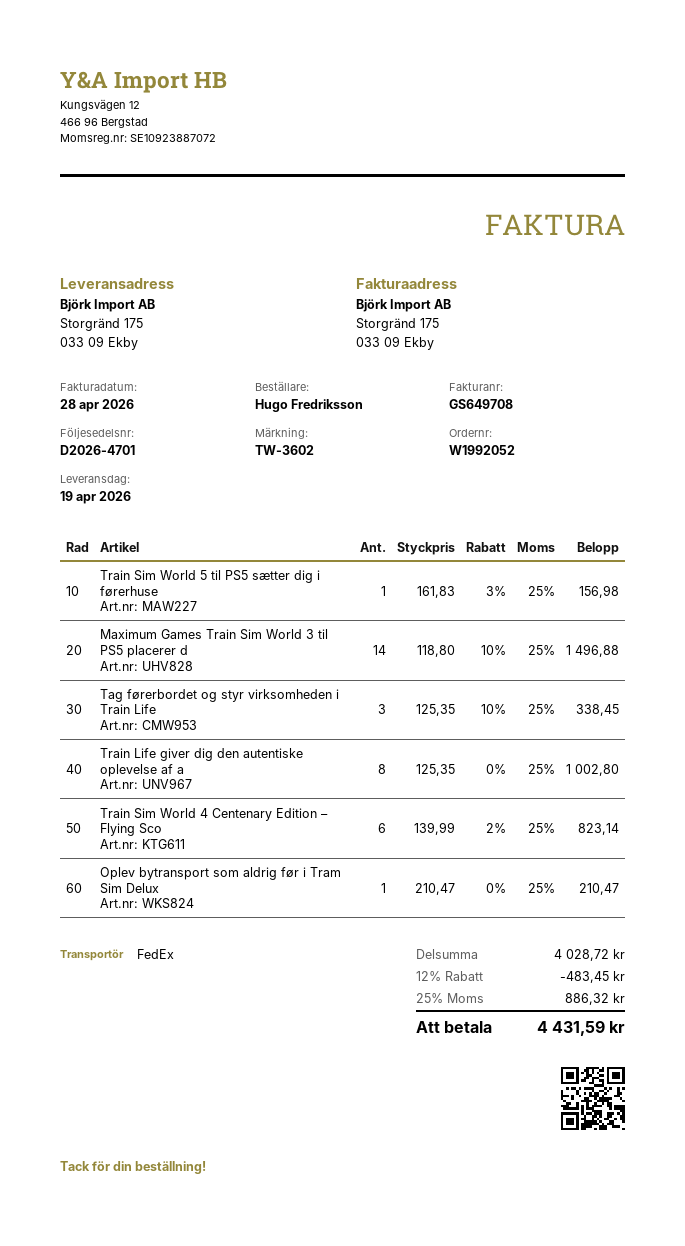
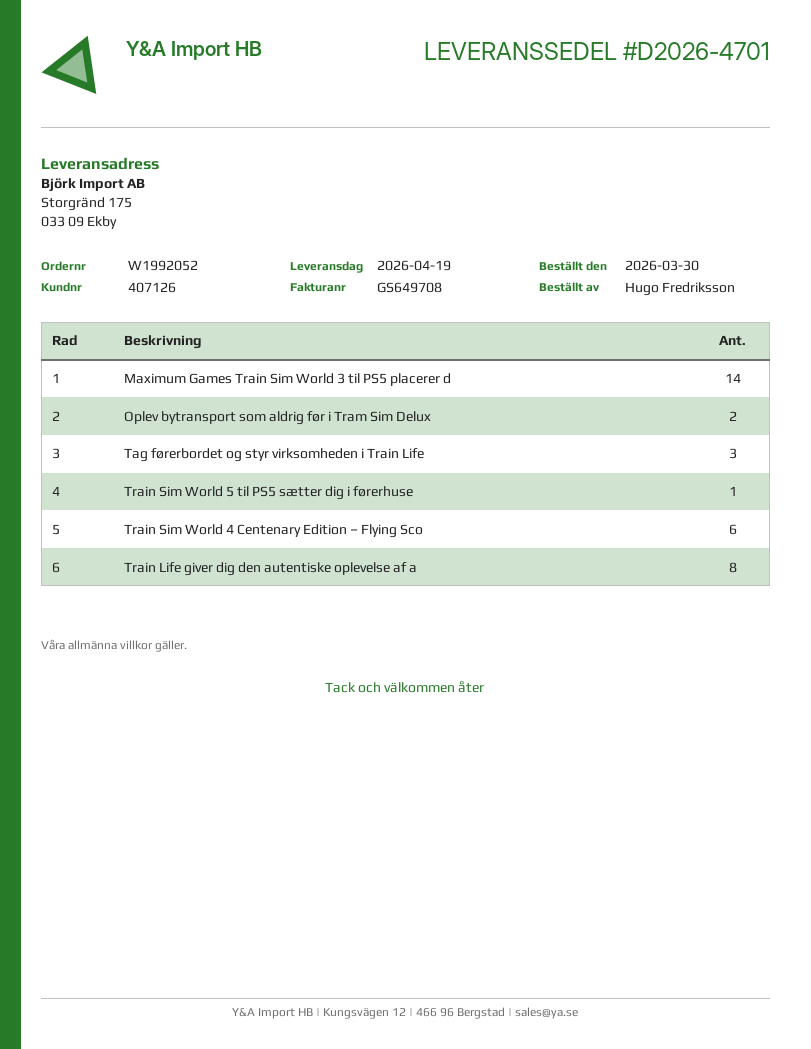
Oplev bytransport som aldrig før i Tram Sim Delux: 1 -> 2

